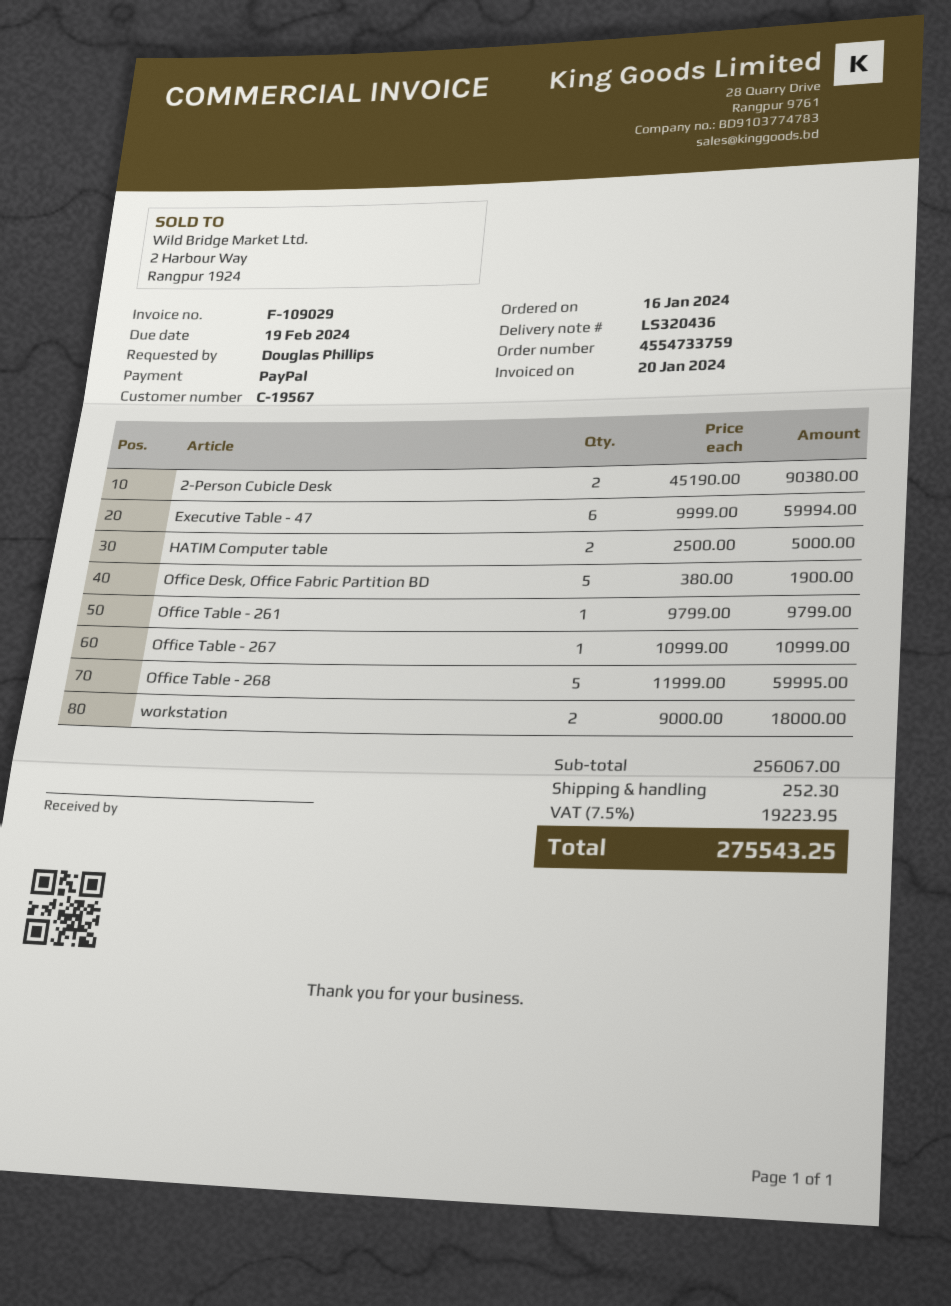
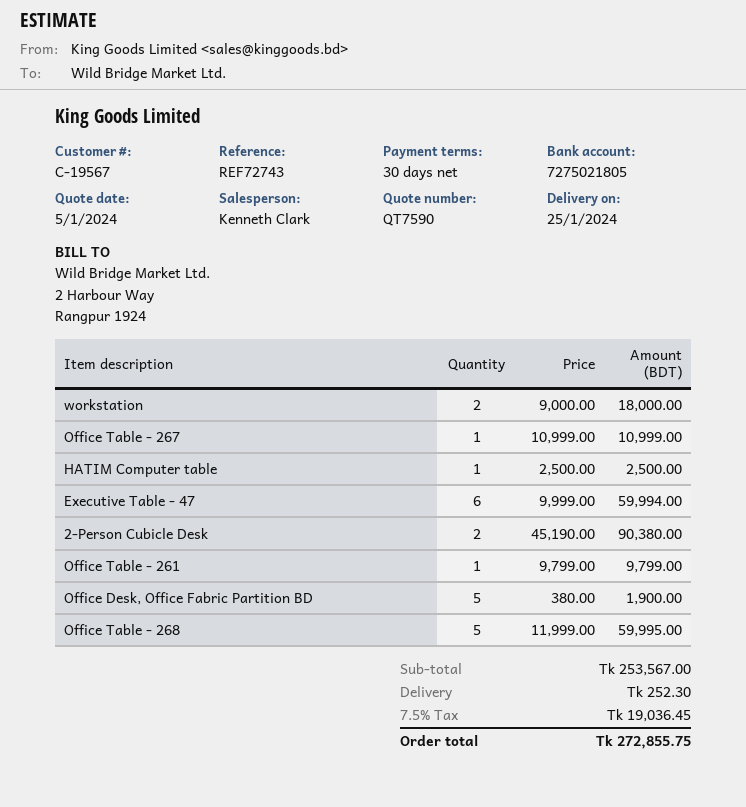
HATIM Computer table: 2 x 2500.00 = 5000.00 -> 1 x 2500.00 = 2500.00
subtotal: 256067.00 -> 253567.00
tax: 7.5% = 19223.95 -> 7.5% = 19036.45
total: 275543.25 -> 272855.75

